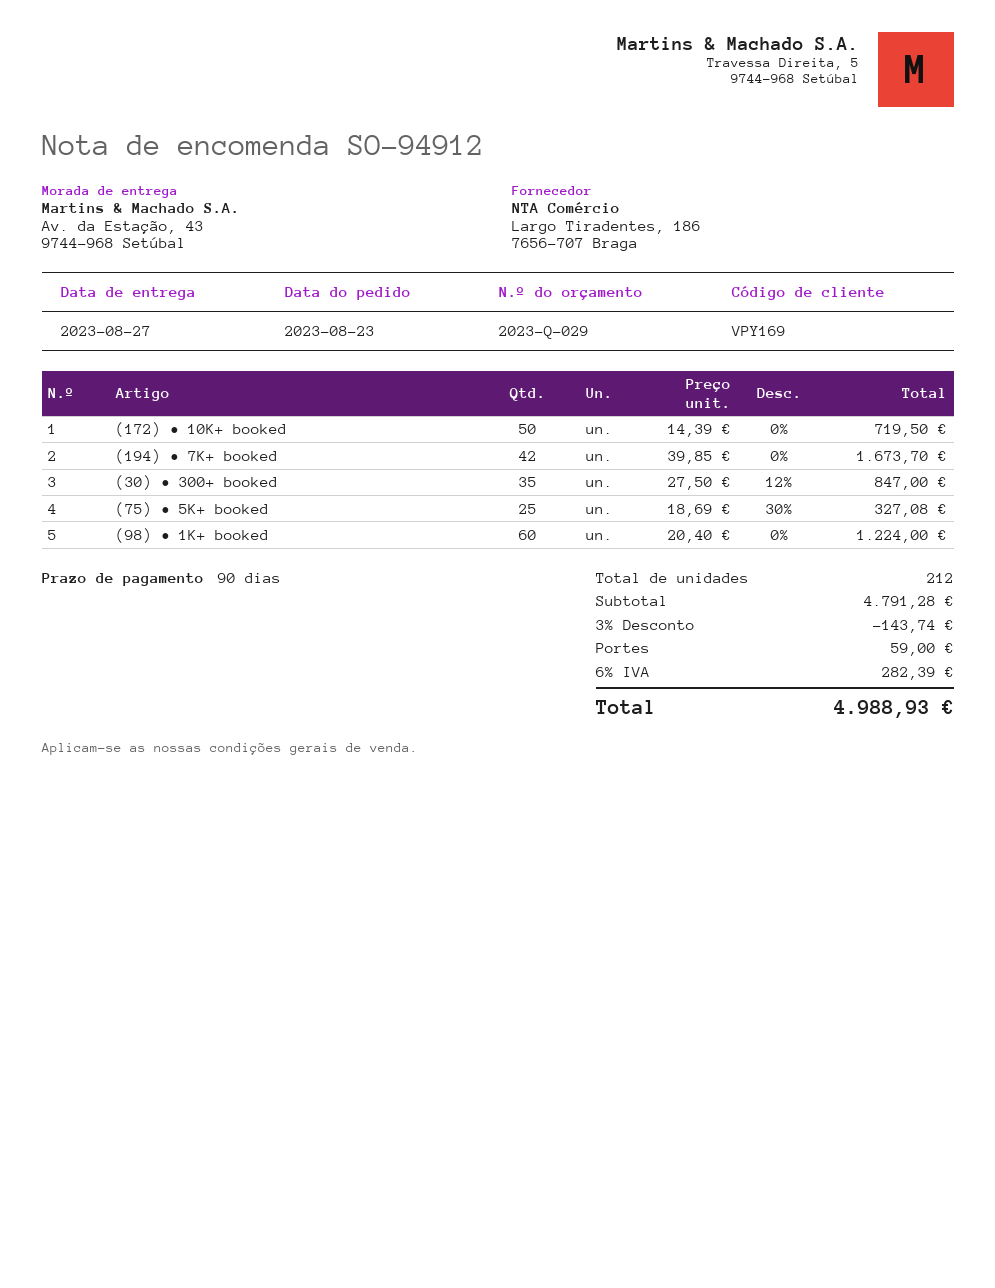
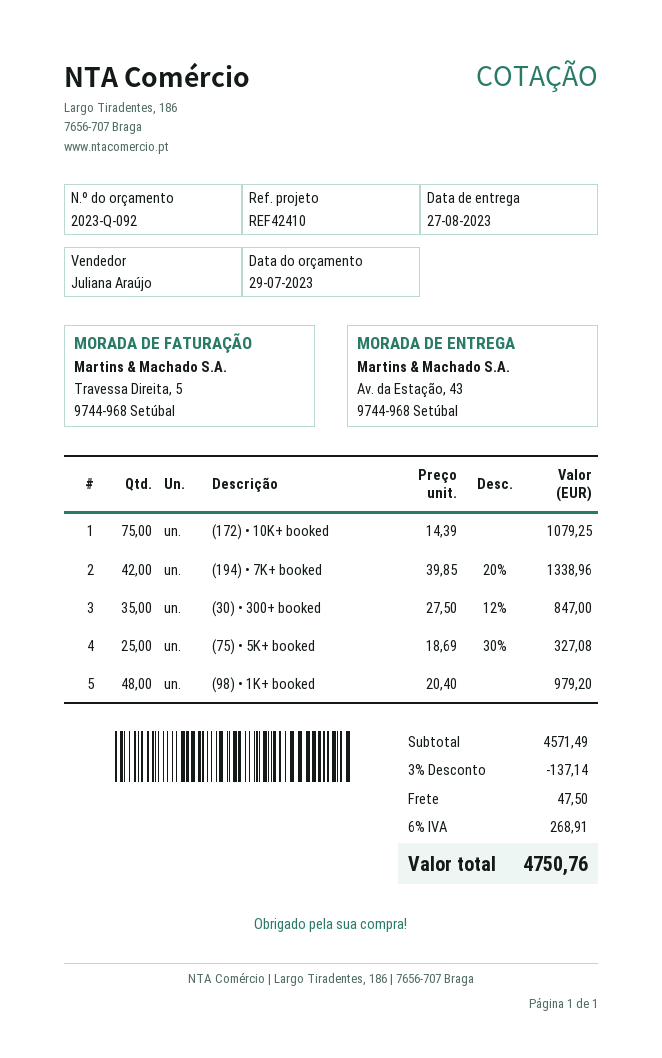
quote number: 2023-Q-029 -> 2023-Q-092
(172) • 10K+ booked: 50 x 14.39 = 719.50 -> 75 x 14.39 = 1079.25
(194) • 7K+ booked: 42 x 39.85 = 1673.70 -> 42 x 39.85 - 20% = 1338.96
(98) • 1K+ booked: 60 x 20.40 = 1224.00 -> 48 x 20.40 = 979.20
subtotal: 4791.28 -> 4571.49
discount: 3% = 143.74 -> 3% = 137.14
shipping: 59.00 -> 47.50
tax: 6% = 282.39 -> 6% = 268.91
total: 4988.93 -> 4750.76

